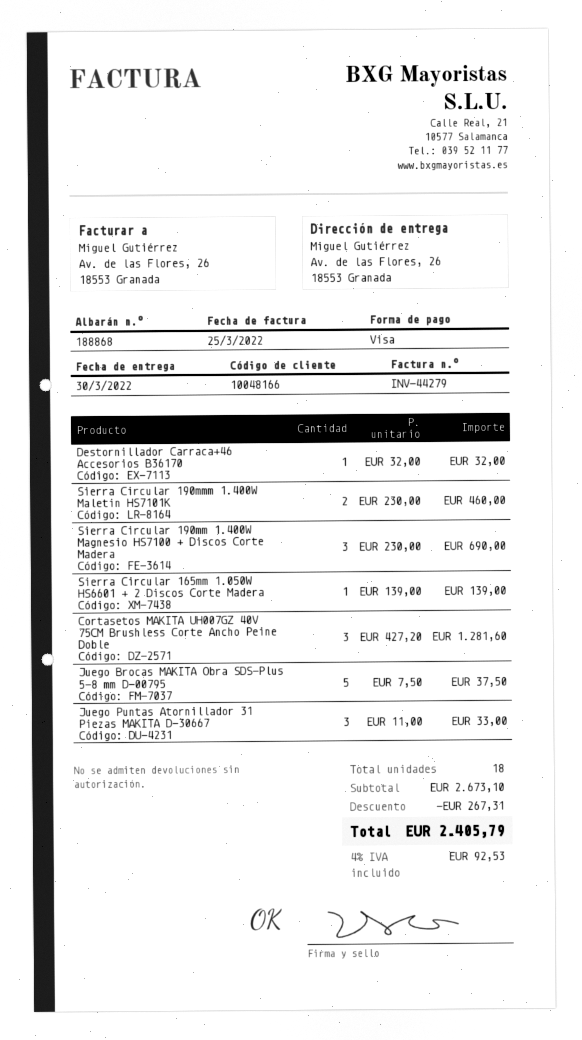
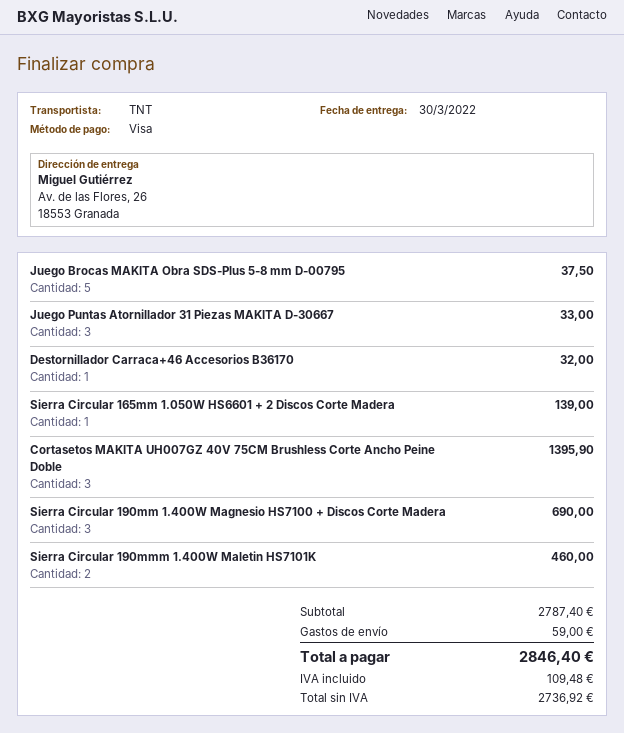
Cortasetos MAKITA UH007GZ 40V 75CM Brushless Corte Ancho Peine Doble: 3 for 1281.60 -> 3 for 1395.90
subtotal: 2673.10 -> 2787.40
discount: 267.31 -> none
shipping: none -> 59.00
tax: 92.53 -> 109.48
total: 2405.79 -> 2846.40

